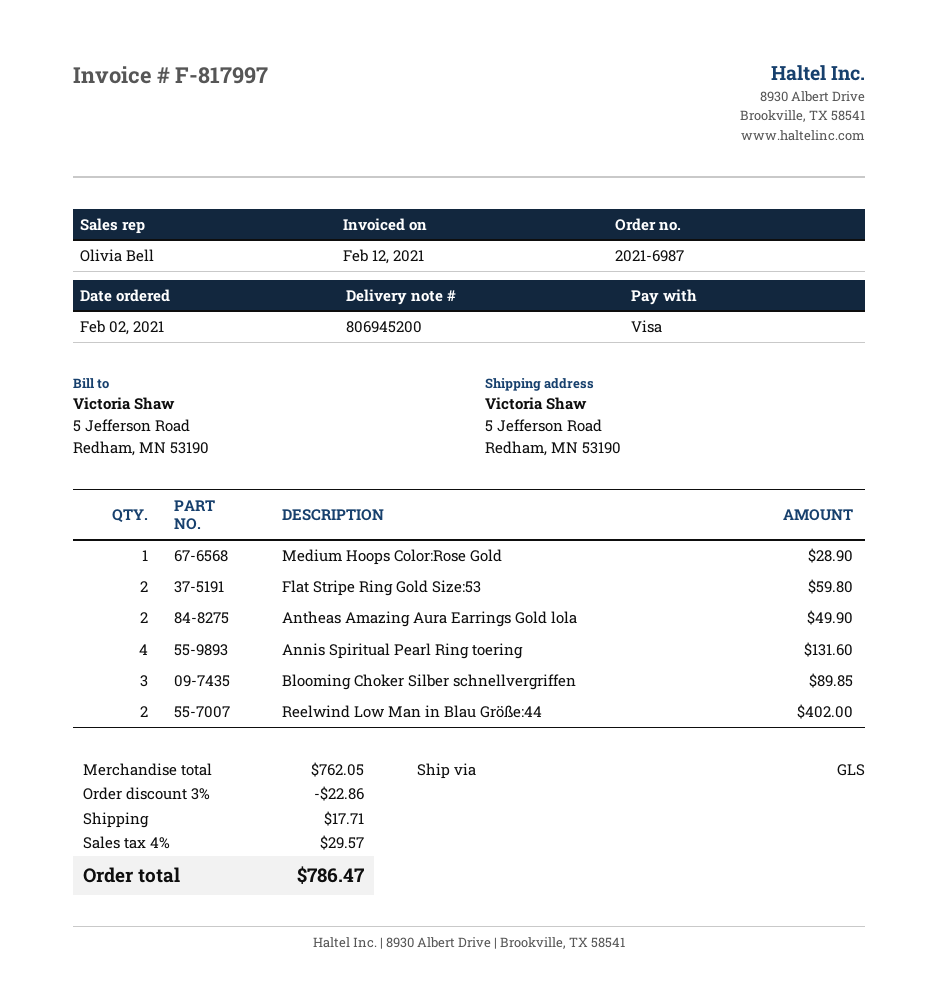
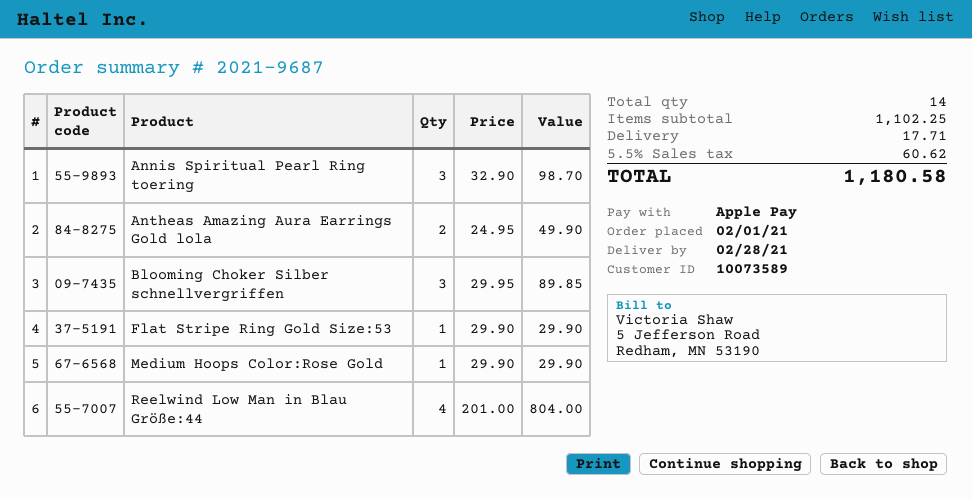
order number: 2021-6987 -> 2021-9687
order date: 2021-02-02 -> 2021-02-01
payment method: Visa -> Apple Pay
Medium Hoops Color:Rose Gold: 1 for 28.90 -> 1 for 29.90
Flat Stripe Ring Gold Size:53: 2 for 59.80 -> 1 for 29.90
Annis Spiritual Pearl Ring toering: 4 for 131.60 -> 3 for 98.70
Reelwind Low Man in Blau Größe:44: 2 for 402.00 -> 4 for 804.00
subtotal: 762.05 -> 1102.25
discount: 3% = 22.86 -> none
tax: 4% = 29.57 -> 5.5% = 60.62
total: 786.47 -> 1180.58

